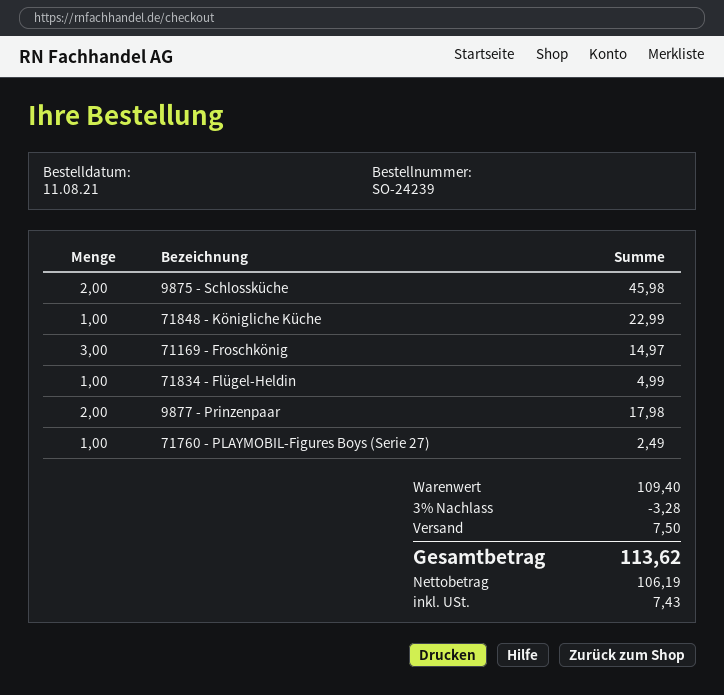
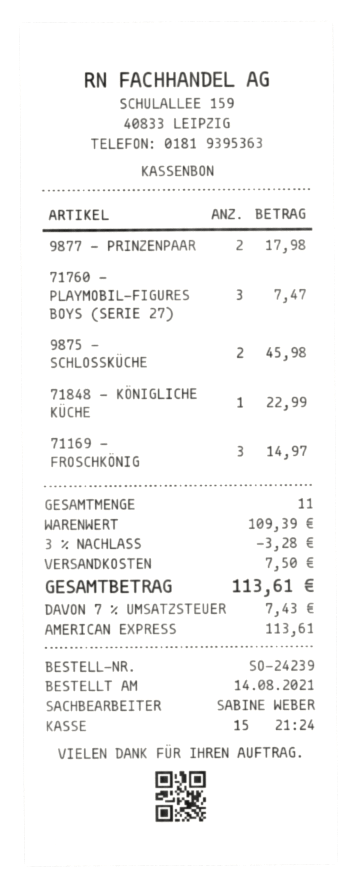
order date: 2021-08-11 -> 2021-08-14
71834 - Flügel-Heldin: 1 for 4.99 -> none
71760 - PLAYMOBIL-Figures Boys (Serie 27): 1 for 2.49 -> 3 for 7.47
subtotal: 109.40 -> 109.39
total: 113.62 -> 113.61

